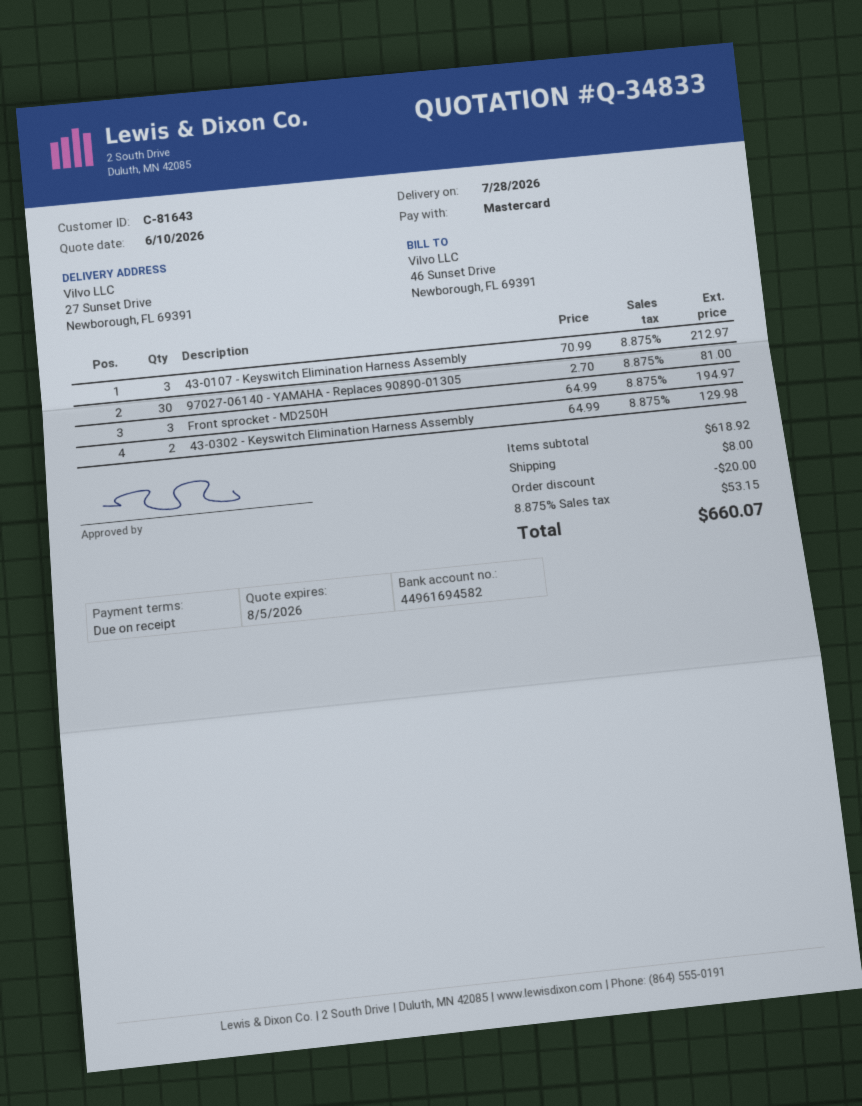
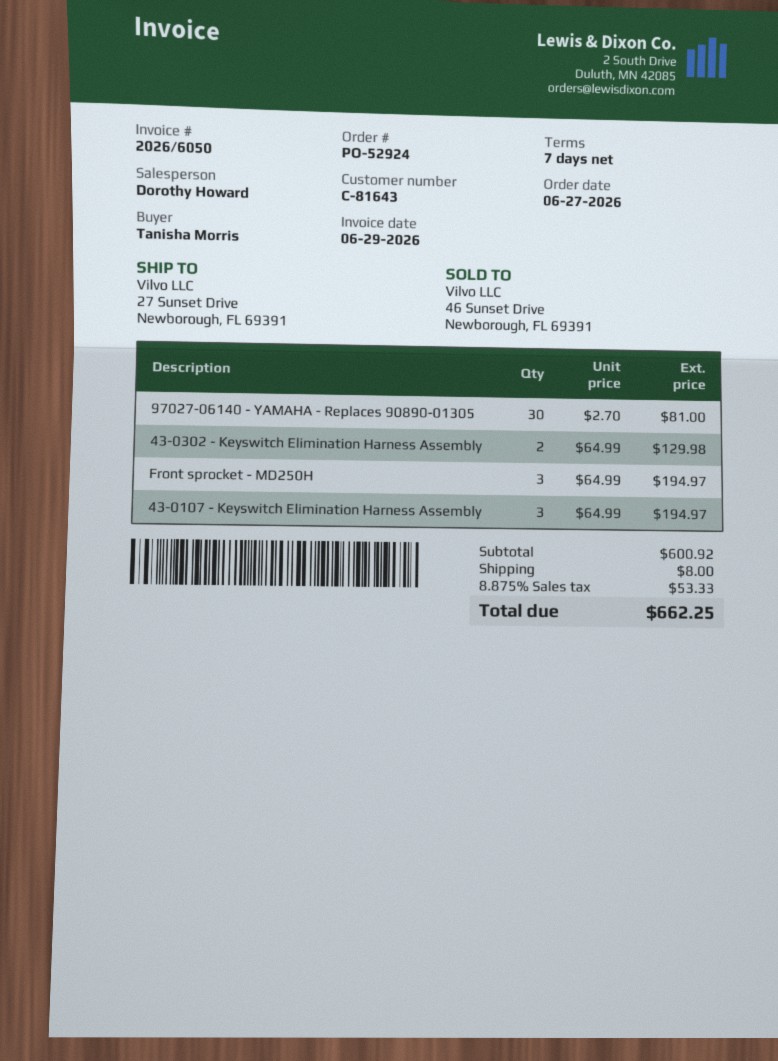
payment terms: on receipt -> 7 days
43-0107 - Keyswitch Elimination Harness Assembly: 3 x 70.99 = 212.97 -> 3 x 64.99 = 194.97
subtotal: 618.92 -> 600.92
discount: 20.00 -> none
tax: 8.875% = 53.15 -> 8.875% = 53.33
total: 660.07 -> 662.25

